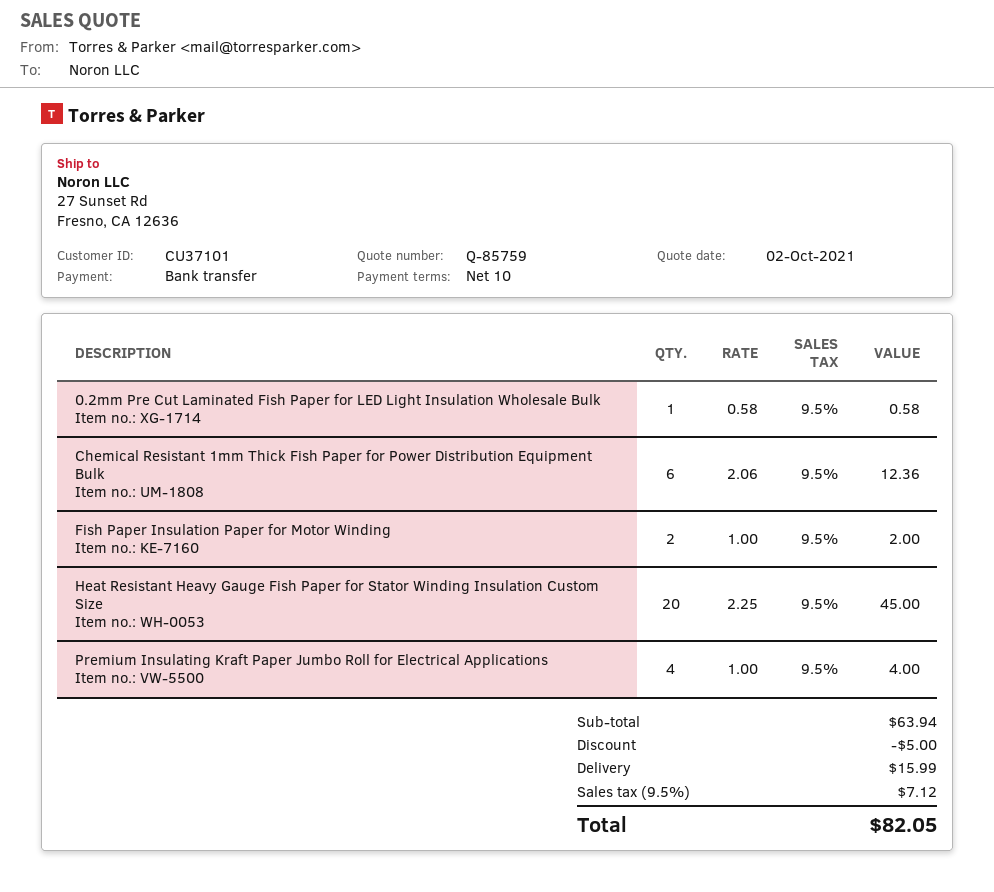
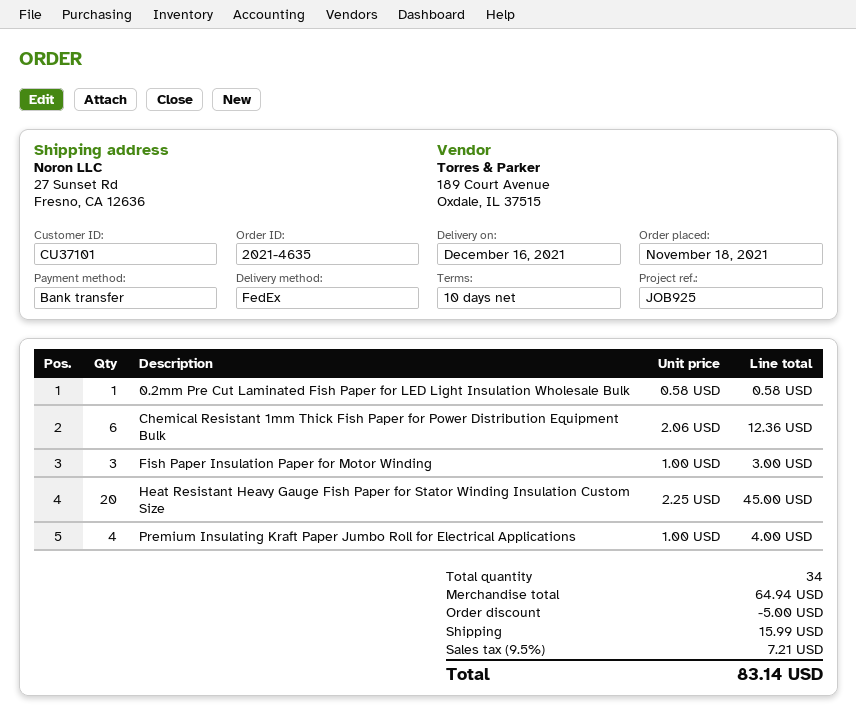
Fish Paper Insulation Paper for Motor Winding: 2 x 1.00 = 2.00 -> 3 x 1.00 = 3.00
subtotal: 63.94 -> 64.94
tax: 9.5% = 7.12 -> 9.5% = 7.21
total: 82.05 -> 83.14

